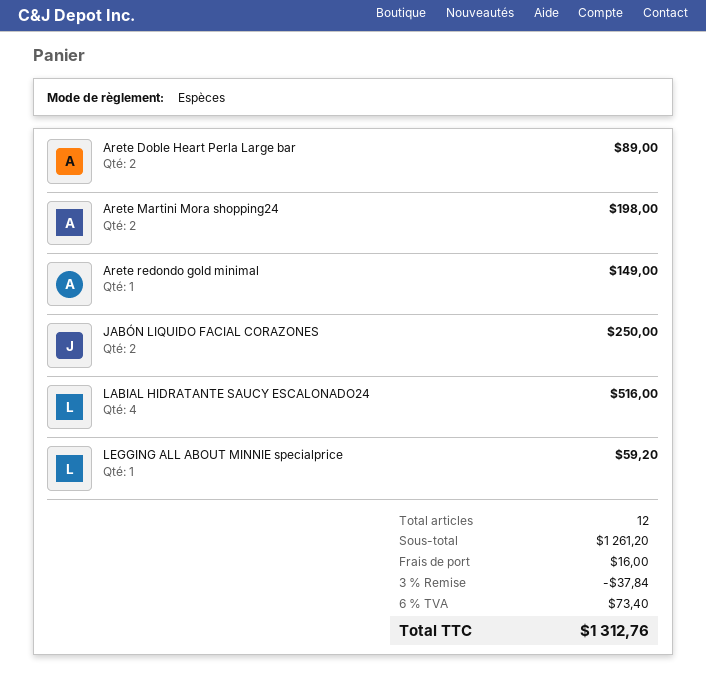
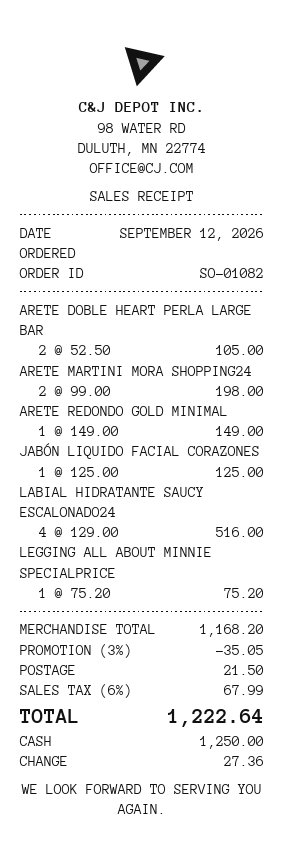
Arete Doble Heart Perla Large bar: 2 for 89.00 -> 2 for 105.00
JABÓN LIQUIDO FACIAL CORAZONES: 2 for 250.00 -> 1 for 125.00
LEGGING ALL ABOUT MINNIE specialprice: 1 for 59.20 -> 1 for 75.20
subtotal: 1261.20 -> 1168.20
discount: 3% = 37.84 -> 3% = 35.05
shipping: 16.00 -> 21.50
tax: 6% = 73.40 -> 6% = 67.99
total: 1312.76 -> 1222.64

